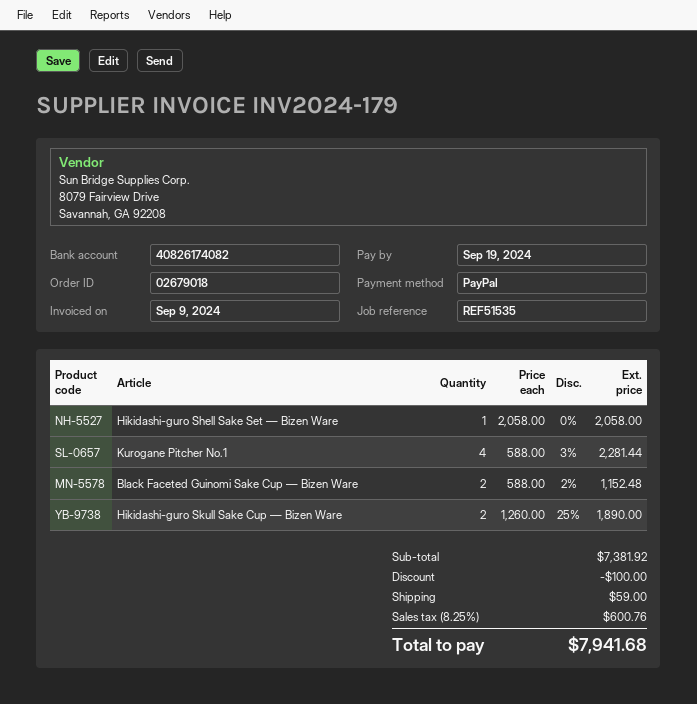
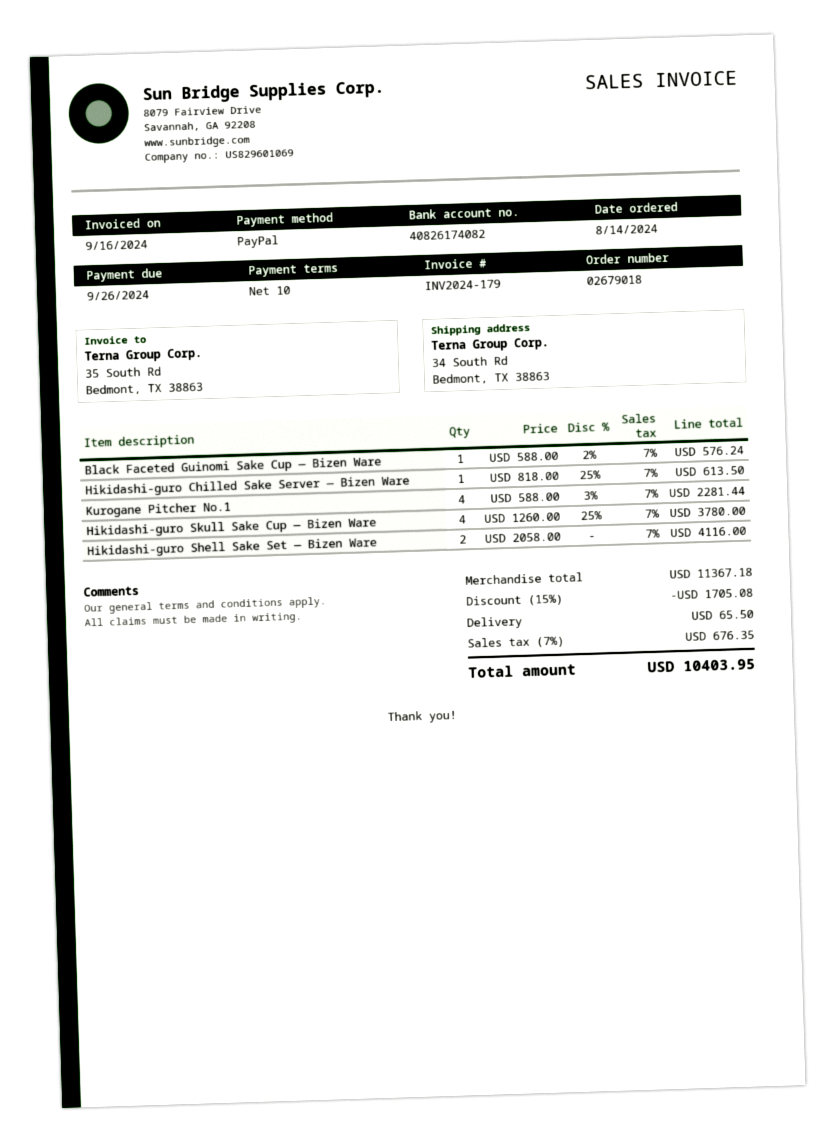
invoice date: 2024-09-09 -> 2024-09-16
due date: 2024-09-19 -> 2024-09-26
Hikidashi-guro Shell Sake Set — Bizen Ware: 1 x 2058.00 = 2058.00 -> 2 x 2058.00 = 4116.00
Black Faceted Guinomi Sake Cup — Bizen Ware: 2 x 588.00 - 2% = 1152.48 -> 1 x 588.00 - 2% = 576.24
Hikidashi-guro Skull Sake Cup — Bizen Ware: 2 x 1260.00 - 25% = 1890.00 -> 4 x 1260.00 - 25% = 3780.00
Hikidashi-guro Chilled Sake Server — Bizen Ware: none -> 1 x 818.00 - 25% = 613.50
subtotal: 7381.92 -> 11367.18
discount: 100.00 -> 1705.08
shipping: 59.00 -> 65.50
tax: 8.25% = 600.76 -> 7% = 676.35
total: 7941.68 -> 10403.95

